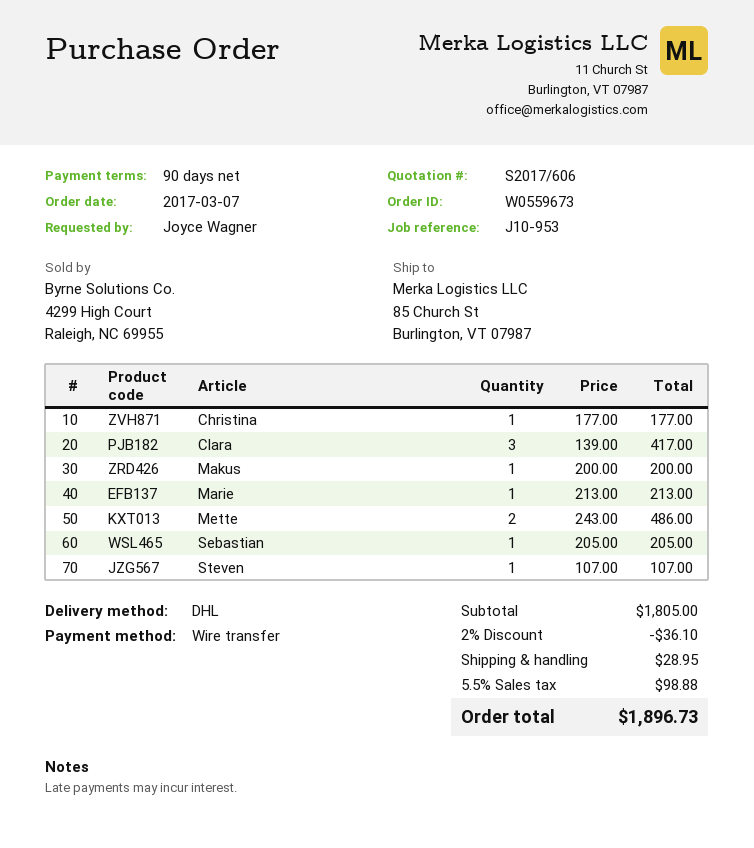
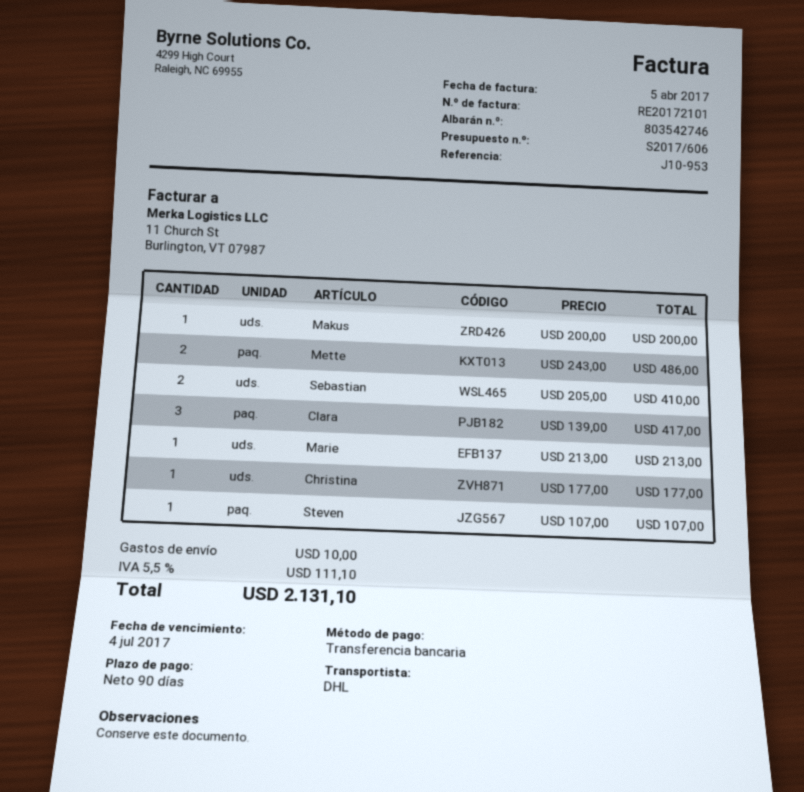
Sebastian: 1 x 205.00 = 205.00 -> 2 x 205.00 = 410.00
discount: 2% = 36.10 -> none
shipping: 28.95 -> 10.00
tax: 5.5% = 98.88 -> 5.5% = 111.10
total: 1896.73 -> 2131.10

